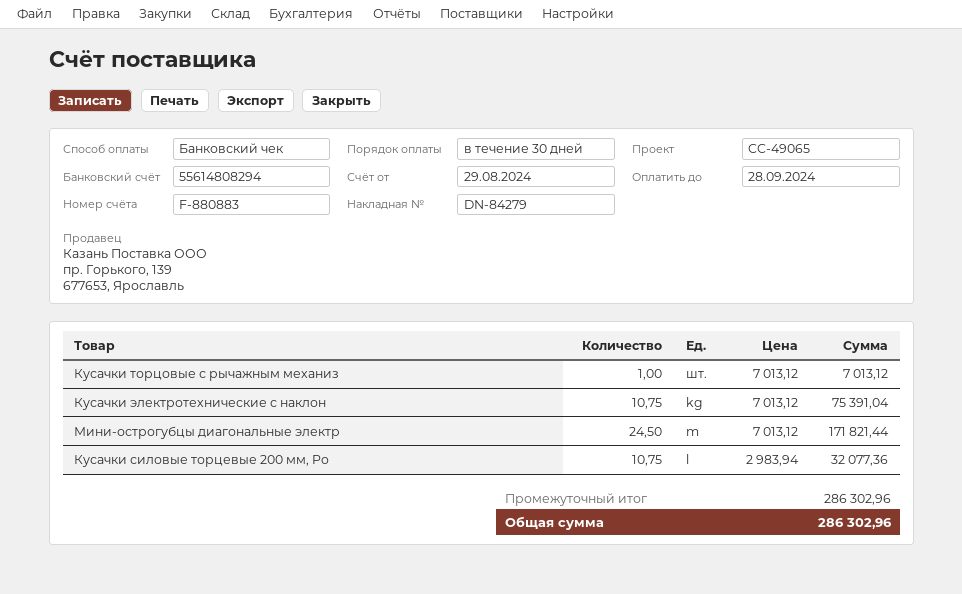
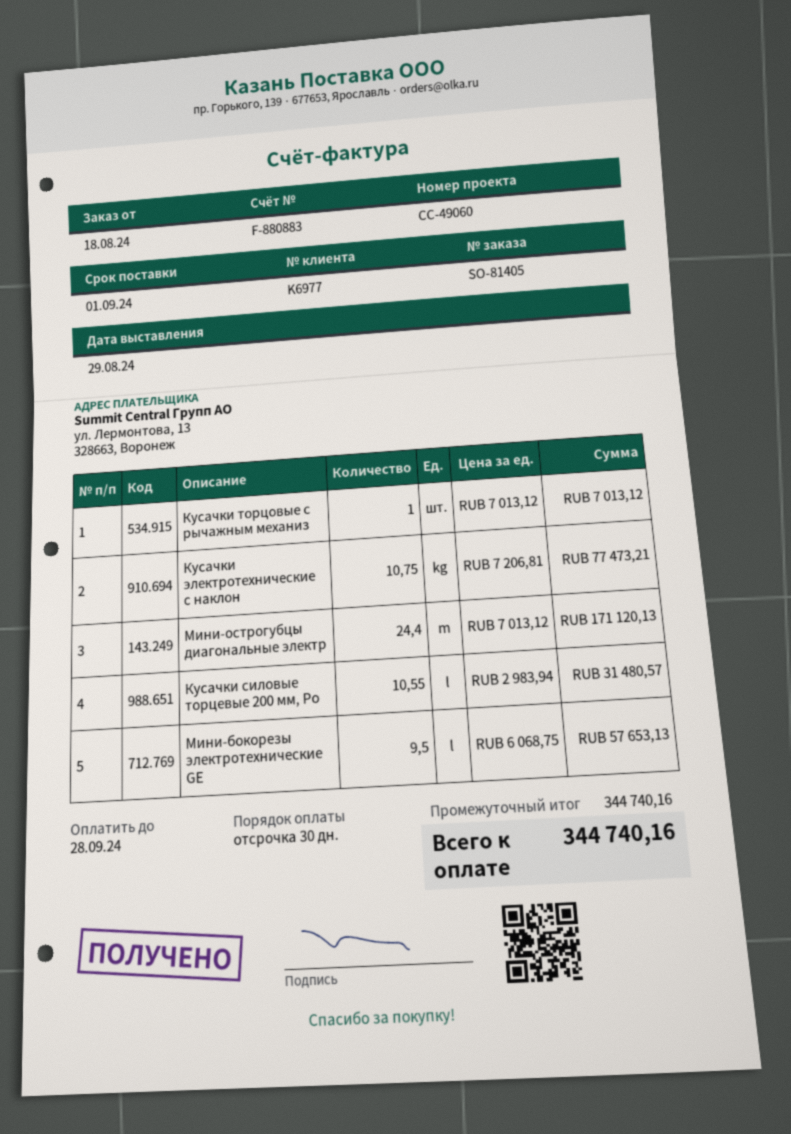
reference: CC-49065 -> CC-49060
Кусачки электротехнические с наклон: 10.75 x 7013.12 = 75391.04 -> 10.75 x 7206.81 = 77473.21
Мини-острогубцы диагональные электр: 24.5 x 7013.12 = 171821.44 -> 24.4 x 7013.12 = 171120.13
Кусачки силовые торцевые 200 мм, Po: 10.75 x 2983.94 = 32077.36 -> 10.55 x 2983.94 = 31480.57
Мини-бокорезы электротехнические GE: none -> 9.5 x 6068.75 = 57653.13
subtotal: 286302.96 -> 344740.16
total: 286302.96 -> 344740.16

